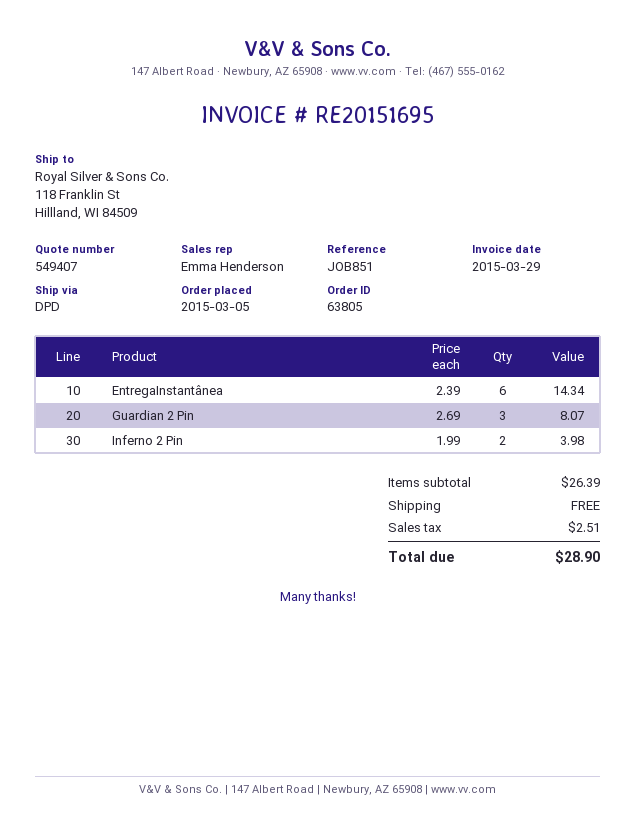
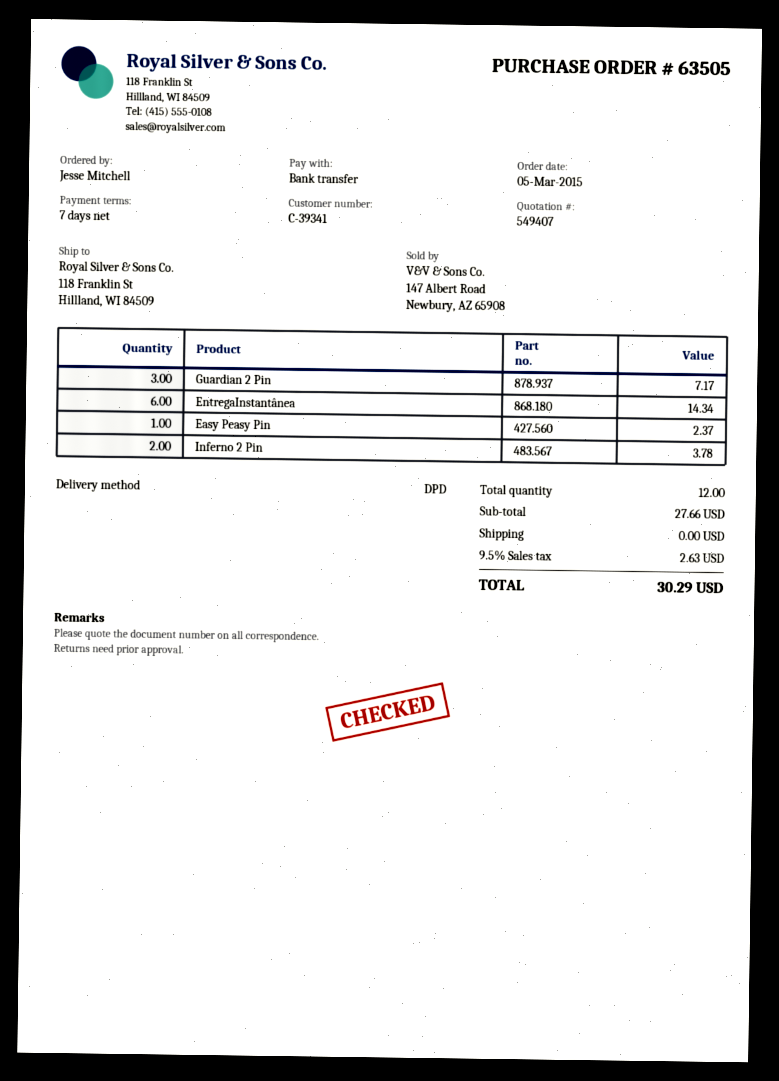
order number: 63805 -> 63505
Guardian 2 Pin: 3 for 8.07 -> 3 for 7.17
Inferno 2 Pin: 2 for 3.98 -> 2 for 3.78
Easy Peasy Pin: none -> 1 for 2.37
subtotal: 26.39 -> 27.66
tax: 2.51 -> 2.63
total: 28.90 -> 30.29

